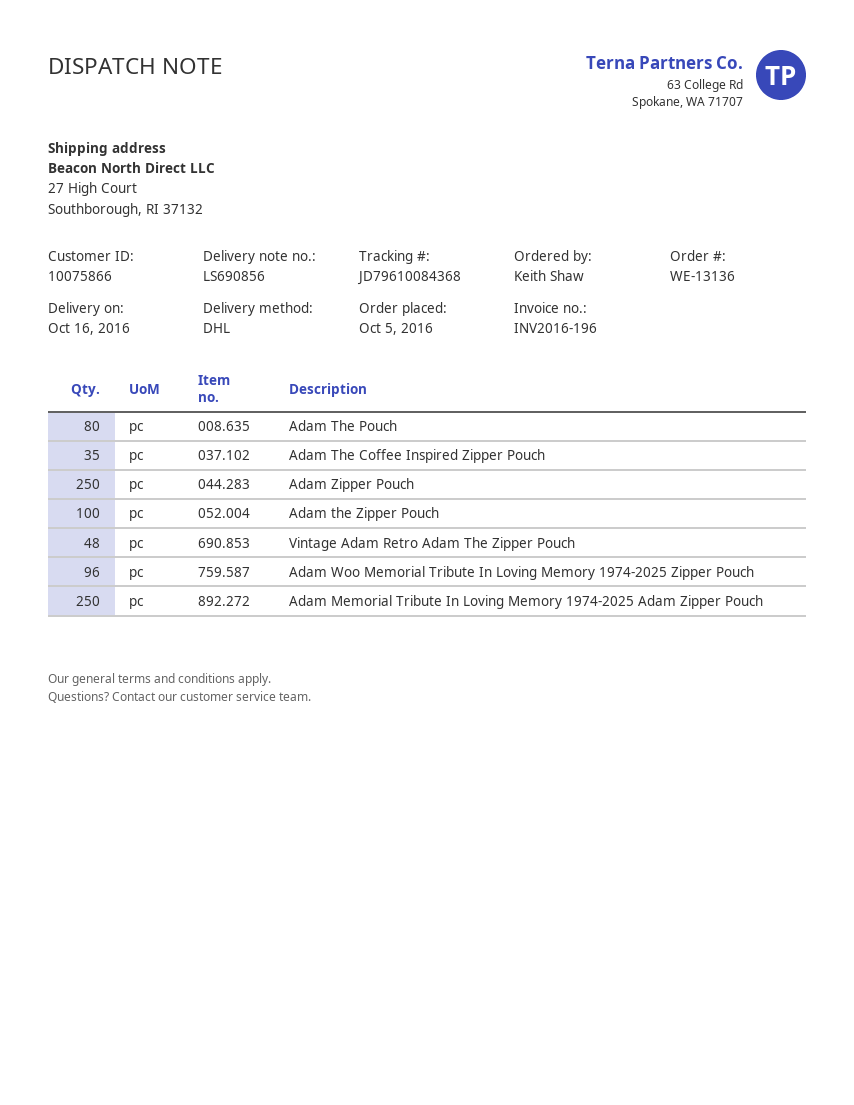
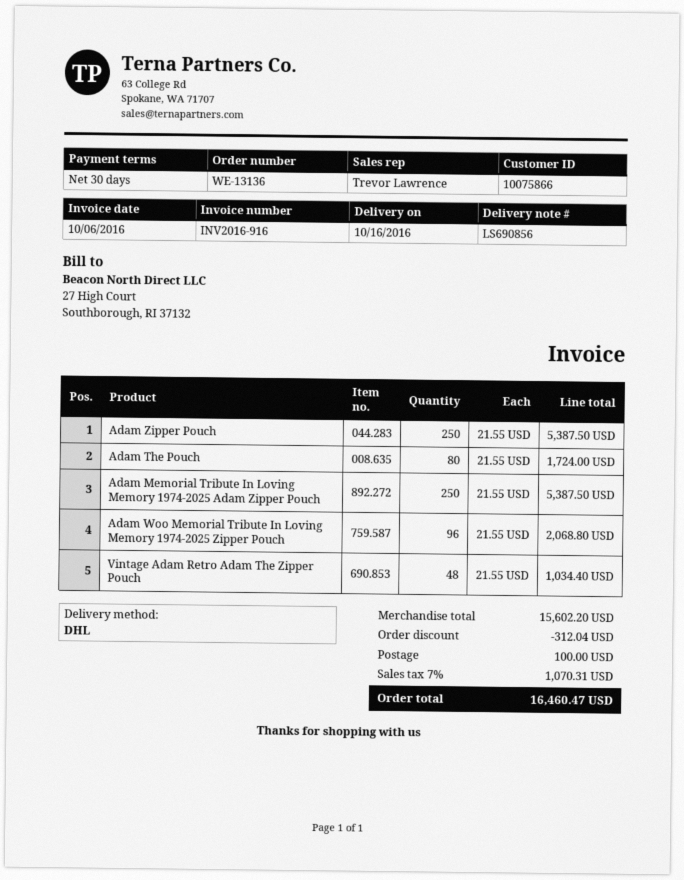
invoice number: INV2016-196 -> INV2016-916
Adam The Coffee Inspired Zipper Pouch: 35 -> none
Adam the Zipper Pouch: 100 -> none

